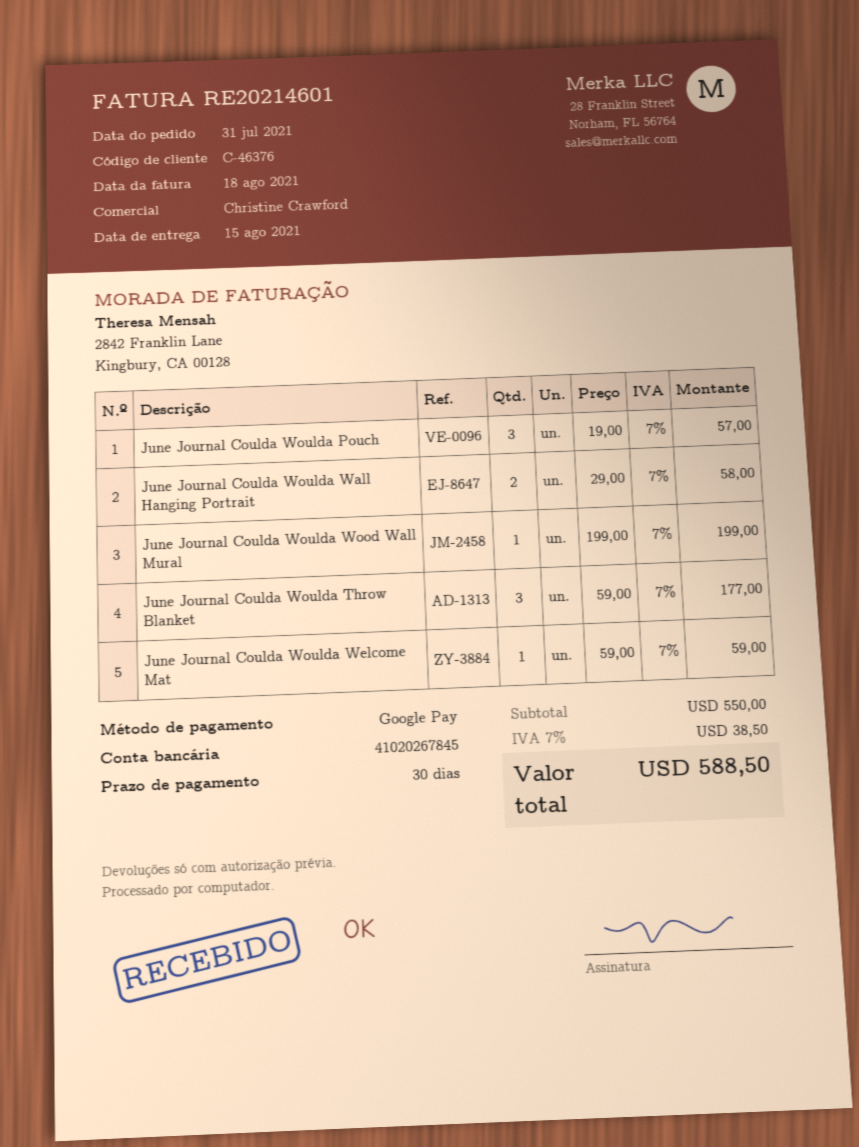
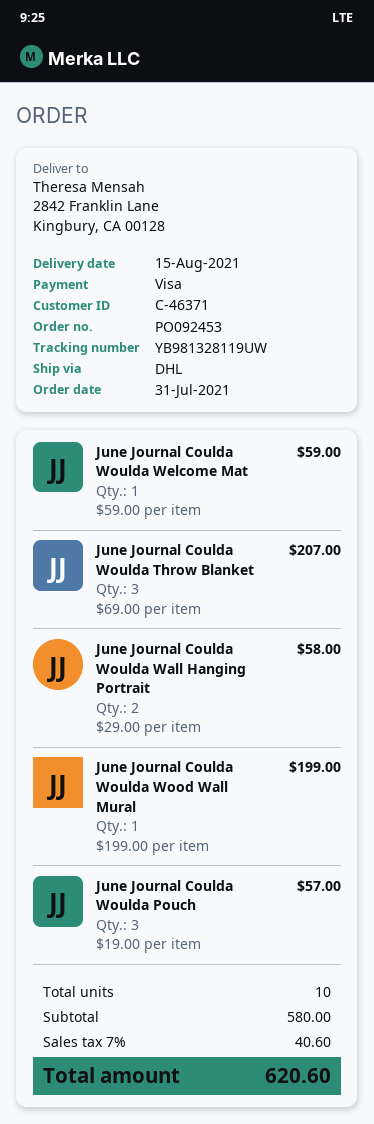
customer number: C-46376 -> C-46371
payment method: Google Pay -> Visa
June Journal Coulda Woulda Throw Blanket: 3 x 59.00 = 177.00 -> 3 x 69.00 = 207.00
subtotal: 550.00 -> 580.00
tax: 7% = 38.50 -> 7% = 40.60
total: 588.50 -> 620.60

